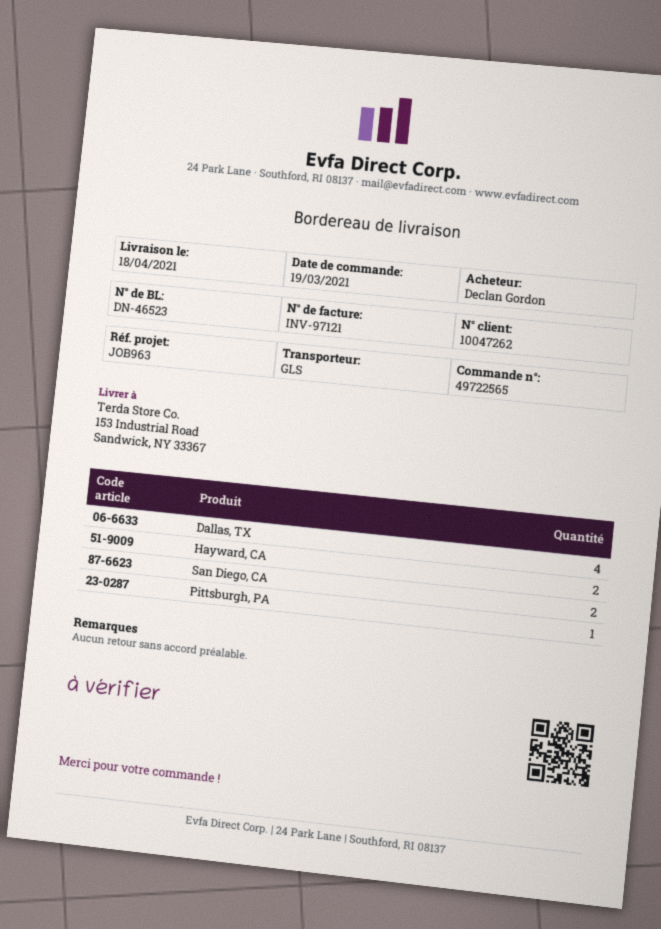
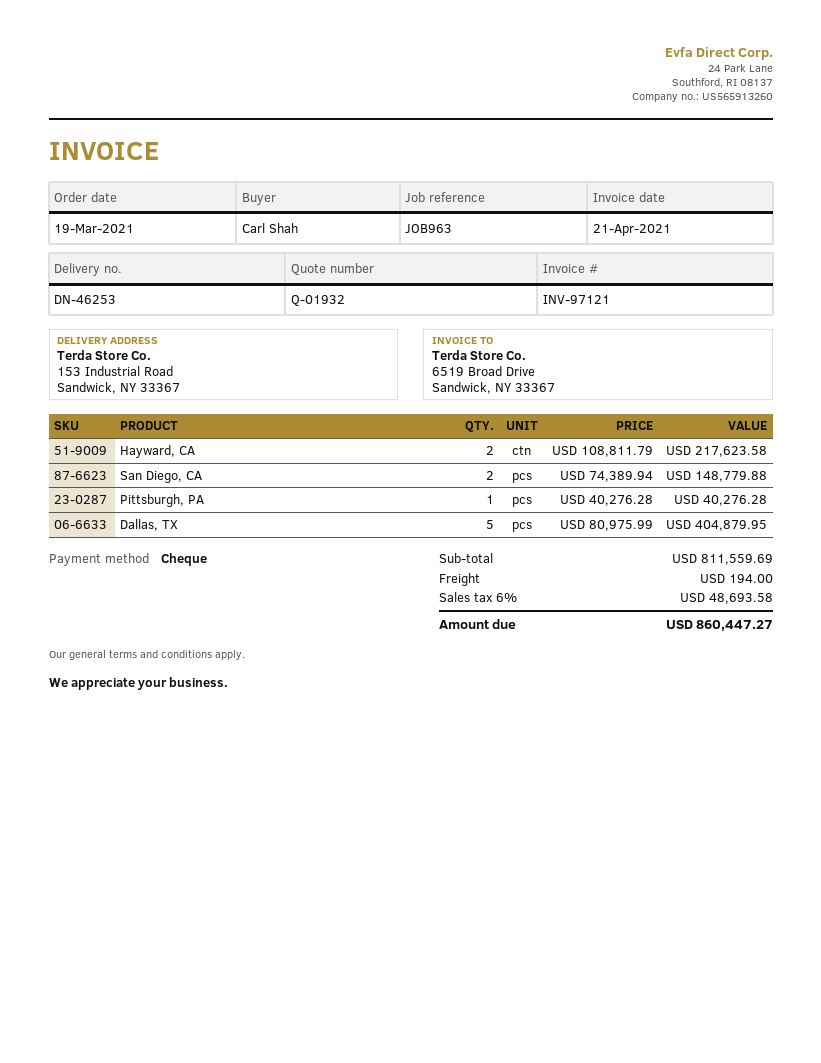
delivery note number: DN-46523 -> DN-46253
ordered by: Declan Gordon -> Carl Shah
Dallas, TX: 4 -> 5

